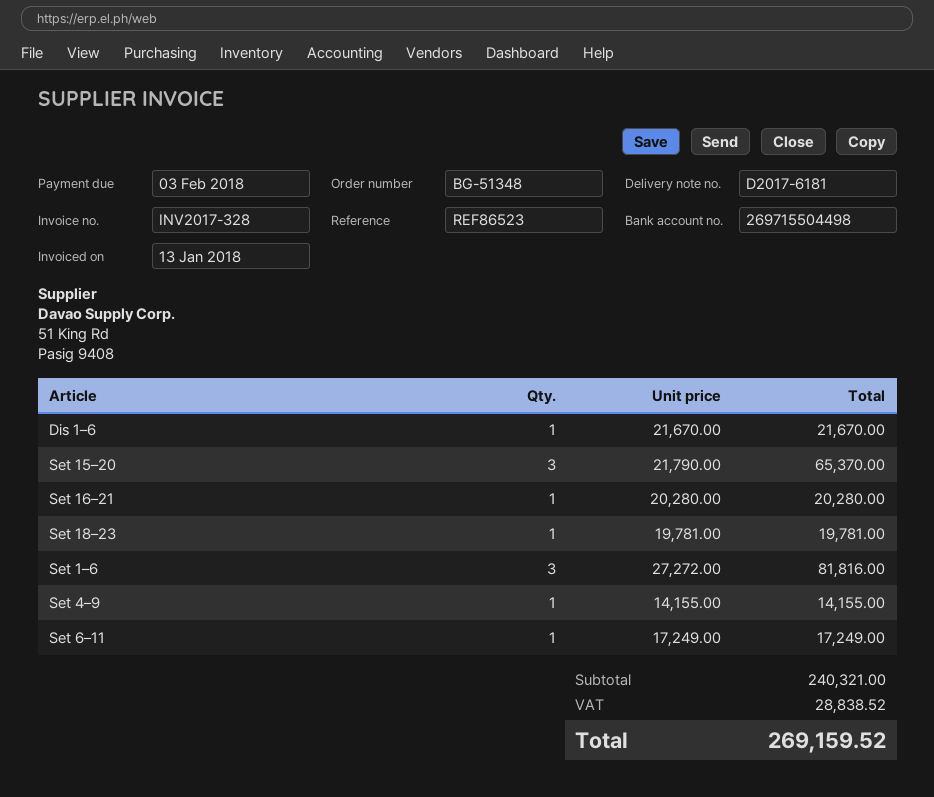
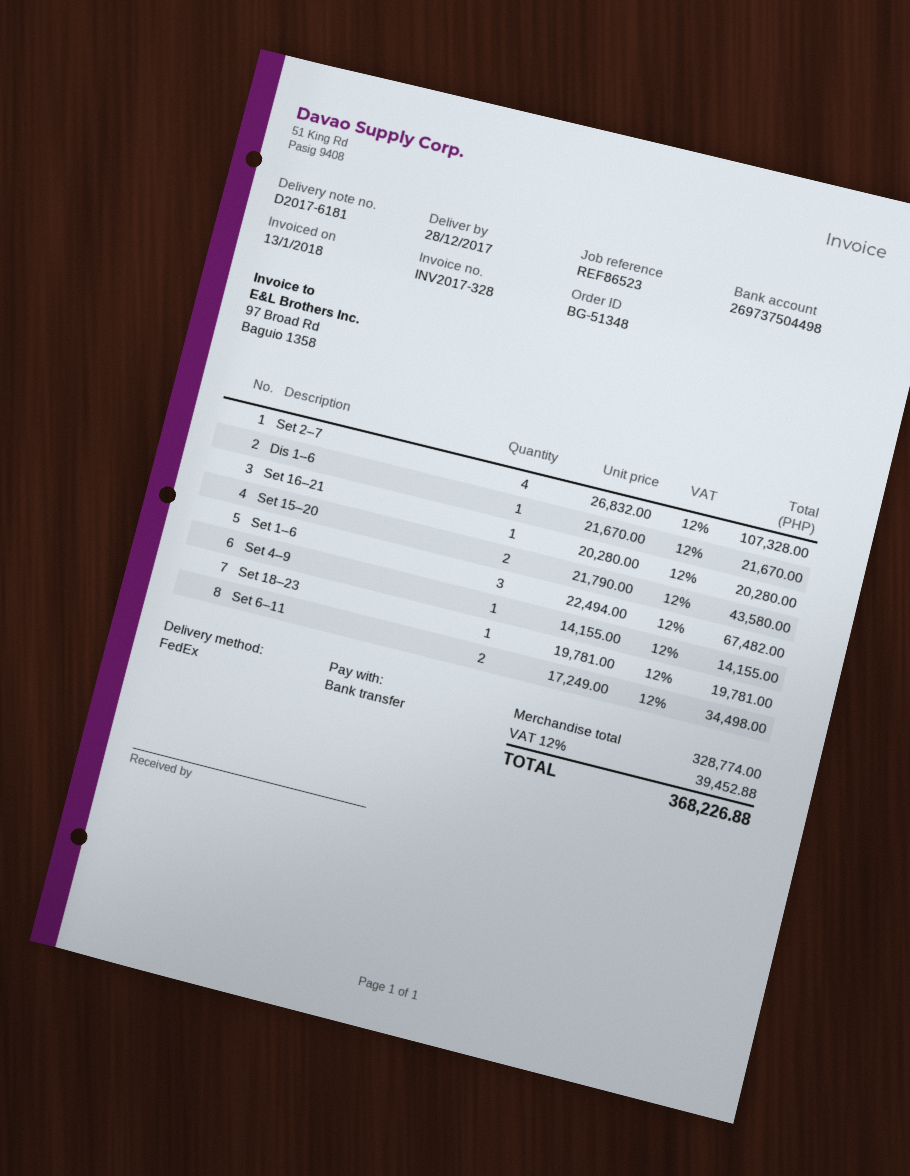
bank account: 269715504498 -> 269737504498
Set 15–20: 3 x 21790.00 = 65370.00 -> 2 x 21790.00 = 43580.00
Set 1–6: 3 x 27272.00 = 81816.00 -> 3 x 22494.00 = 67482.00
Set 6–11: 1 x 17249.00 = 17249.00 -> 2 x 17249.00 = 34498.00
Set 2–7: none -> 4 x 26832.00 = 107328.00
subtotal: 240321.00 -> 328774.00
tax: 28838.52 -> 39452.88
total: 269159.52 -> 368226.88

